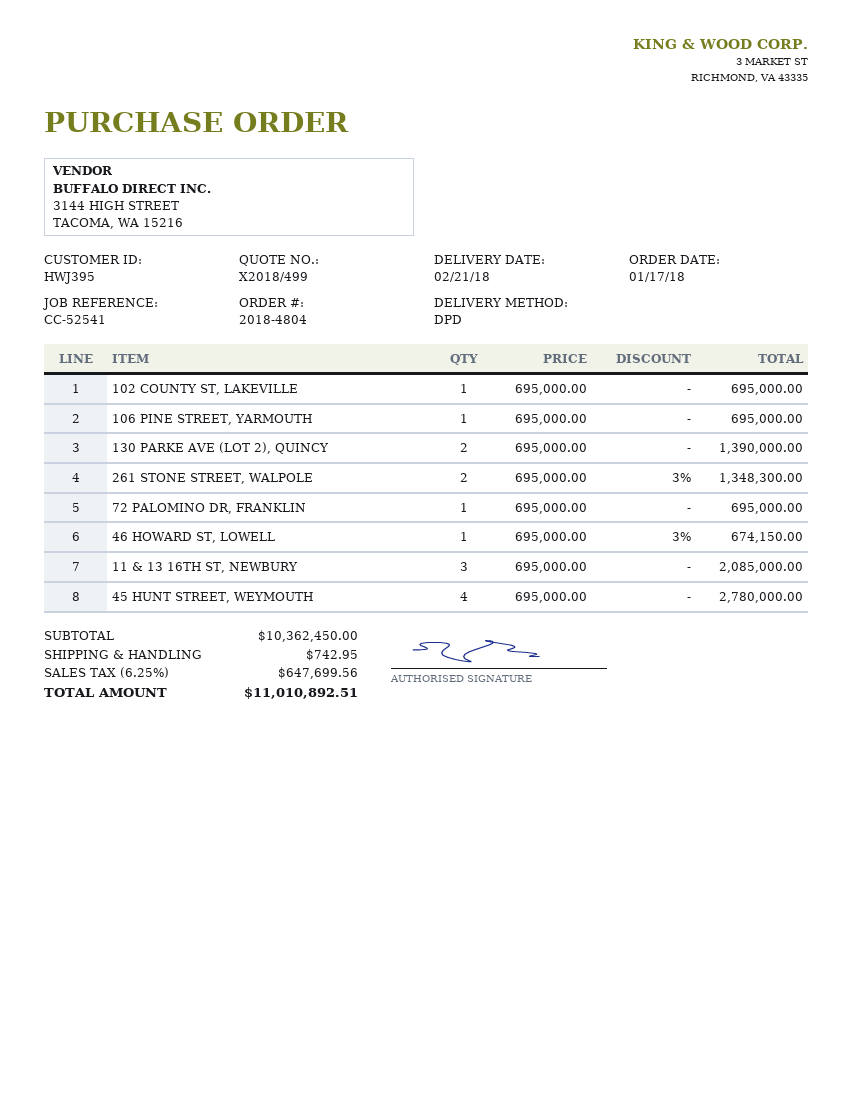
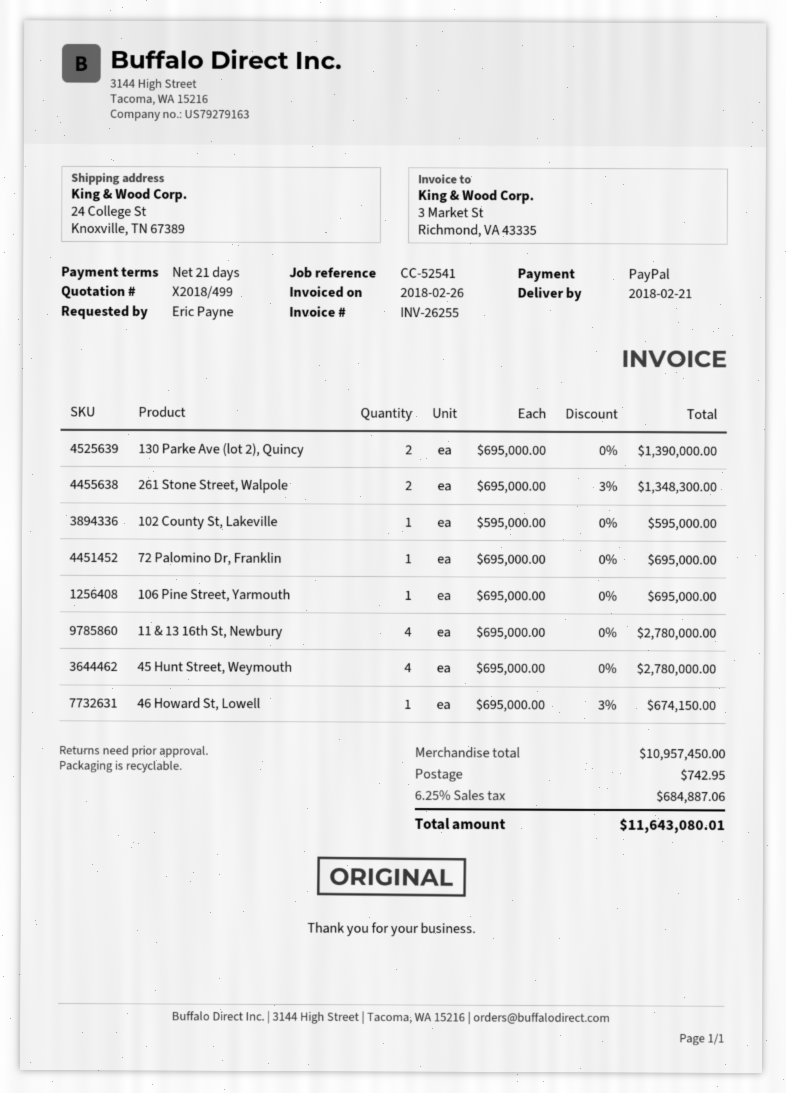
102 COUNTY ST, LAKEVILLE: 1 x 695000.00 = 695000.00 -> 1 x 595000.00 = 595000.00
11 & 13 16TH ST, NEWBURY: 3 x 695000.00 = 2085000.00 -> 4 x 695000.00 = 2780000.00
subtotal: 10362450.00 -> 10957450.00
tax: 6.25% = 647699.56 -> 6.25% = 684887.06
total: 11010892.51 -> 11643080.01

